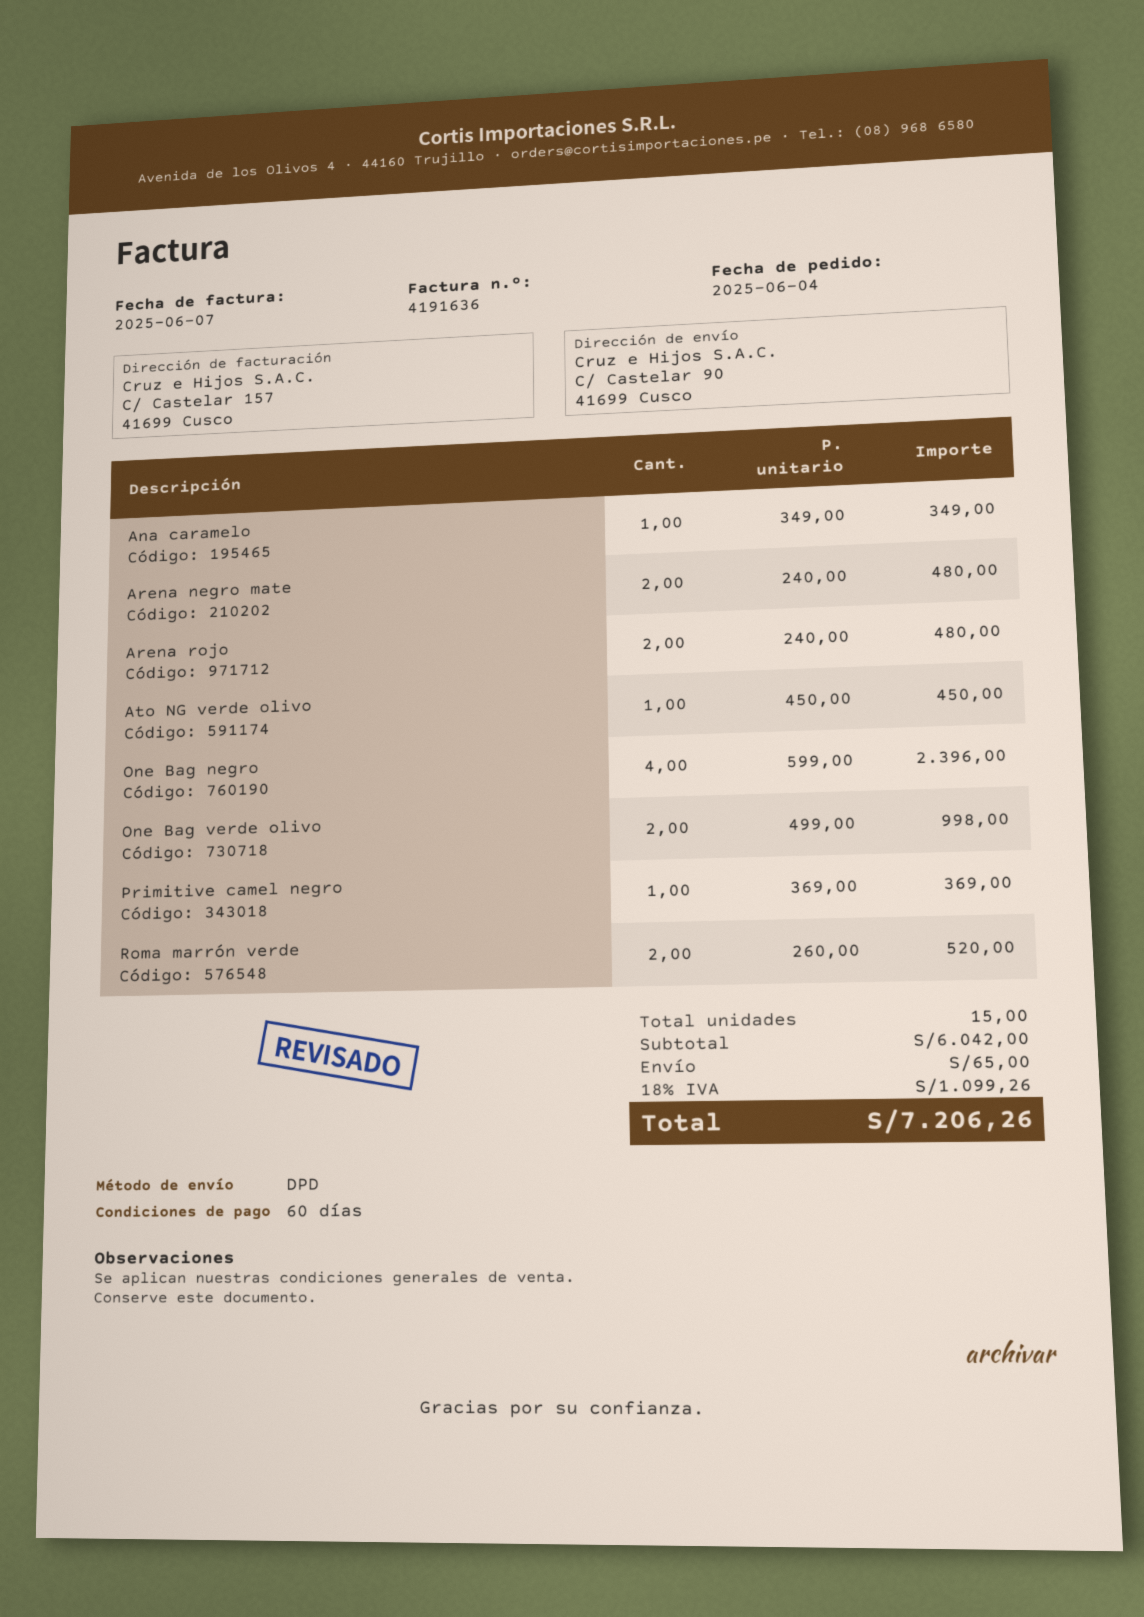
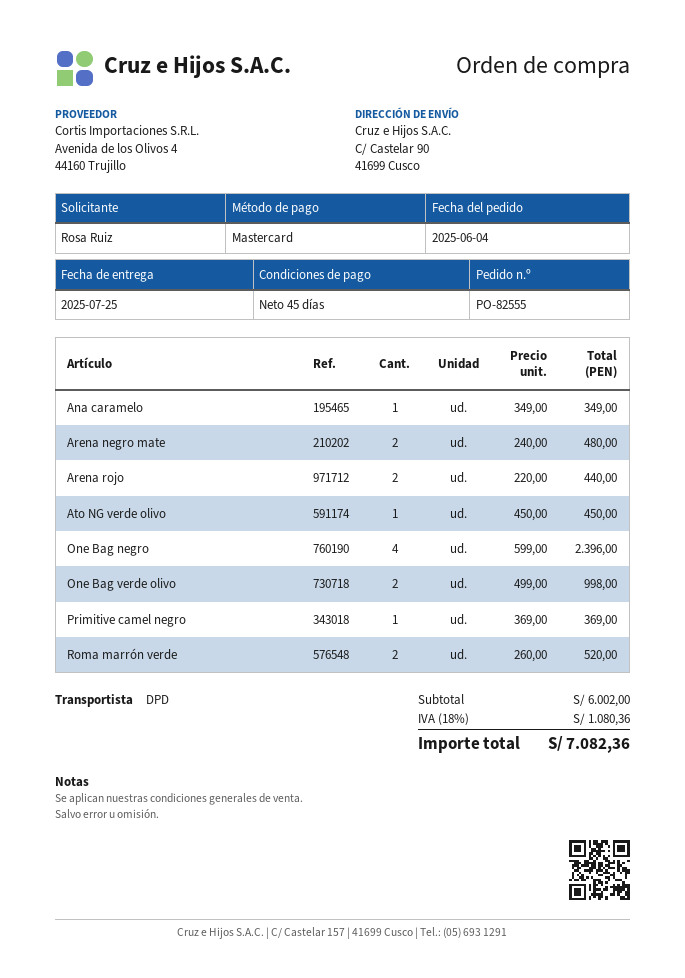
payment terms: 60 days -> 45 days
Arena rojo: 2 x 240.00 = 480.00 -> 2 x 220.00 = 440.00
subtotal: 6042.00 -> 6002.00
shipping: 65.00 -> none
tax: 18% = 1099.26 -> 18% = 1080.36
total: 7206.26 -> 7082.36

